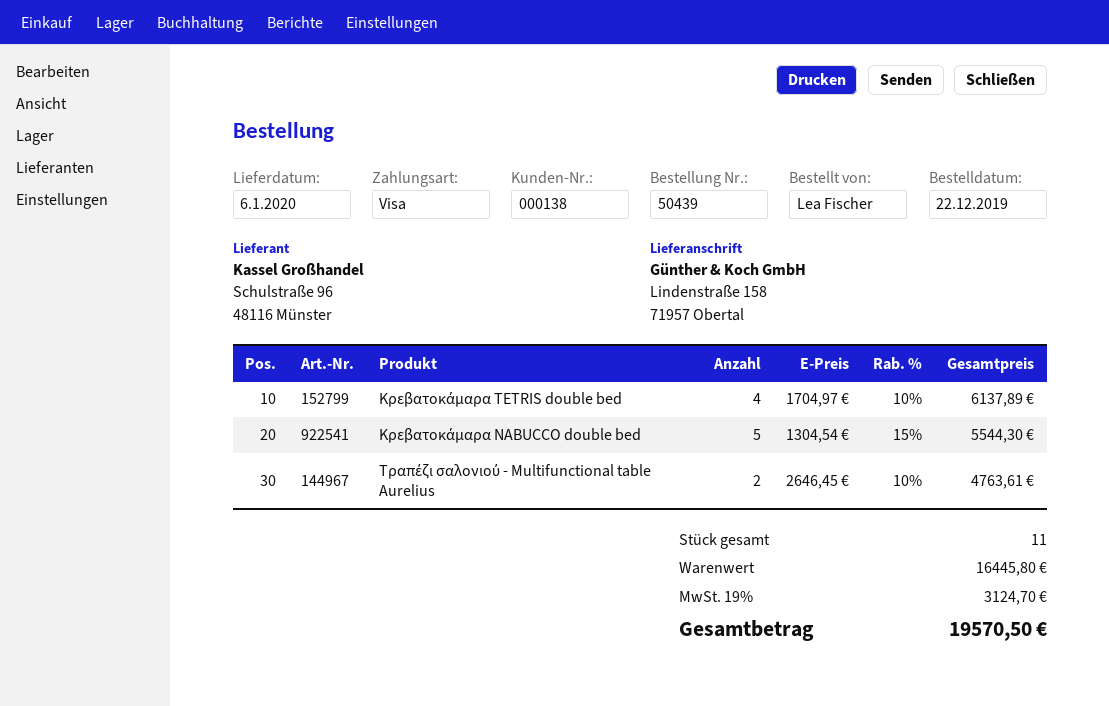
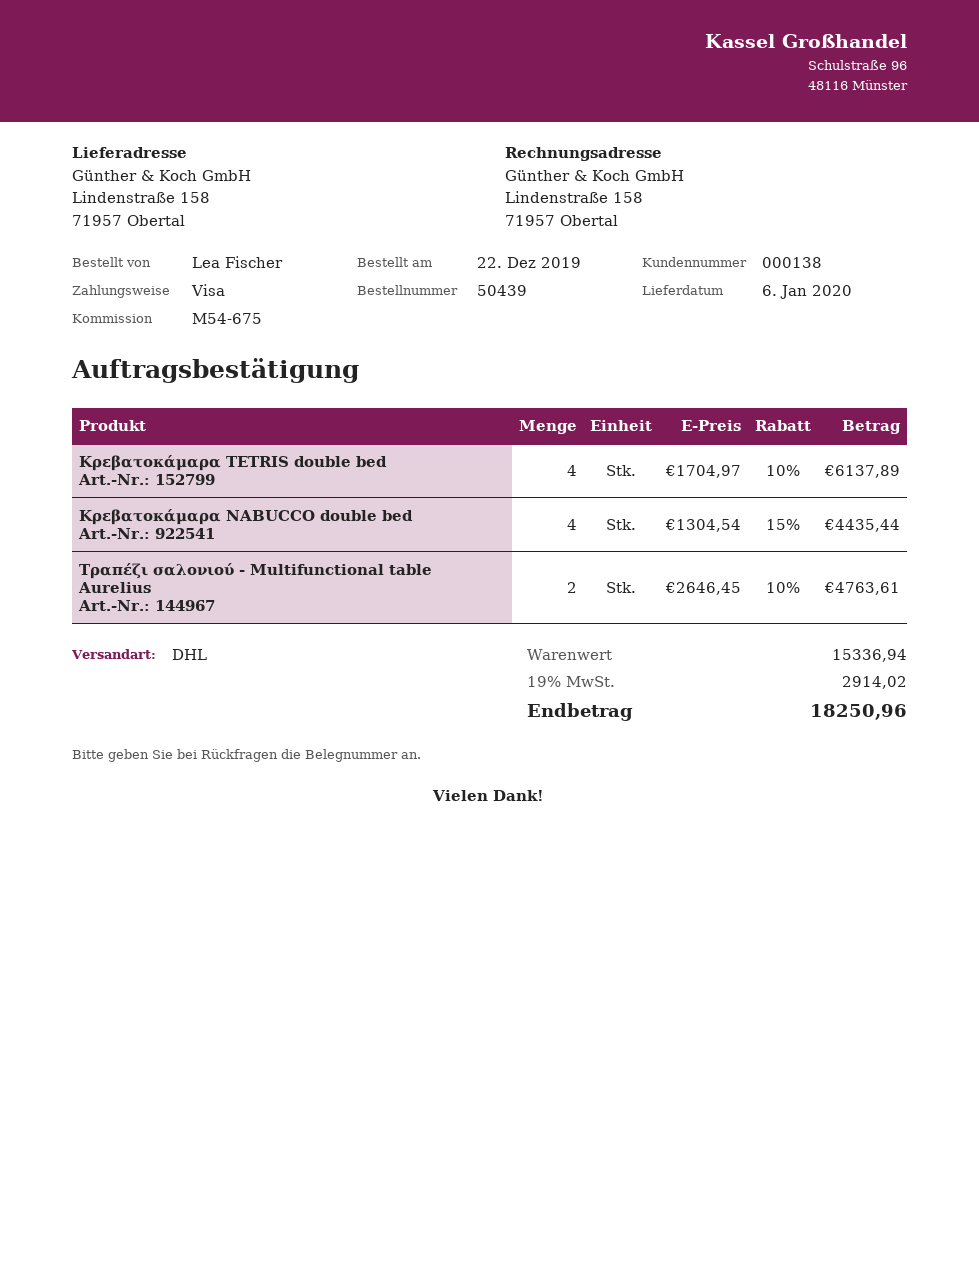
Κρεβατοκάμαρα NABUCCO double bed: 5 x 1304.54 - 15% = 5544.30 -> 4 x 1304.54 - 15% = 4435.44
subtotal: 16445.80 -> 15336.94
tax: 19% = 3124.70 -> 19% = 2914.02
total: 19570.50 -> 18250.96

